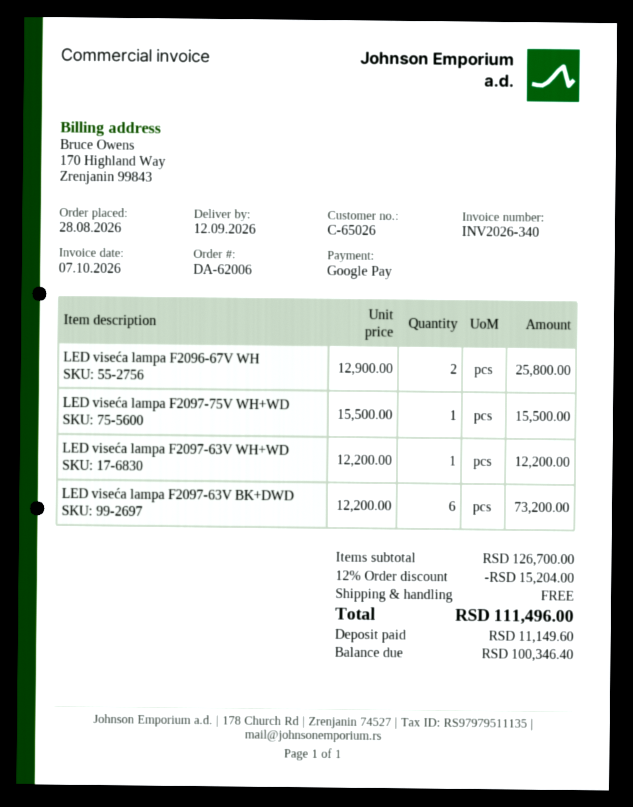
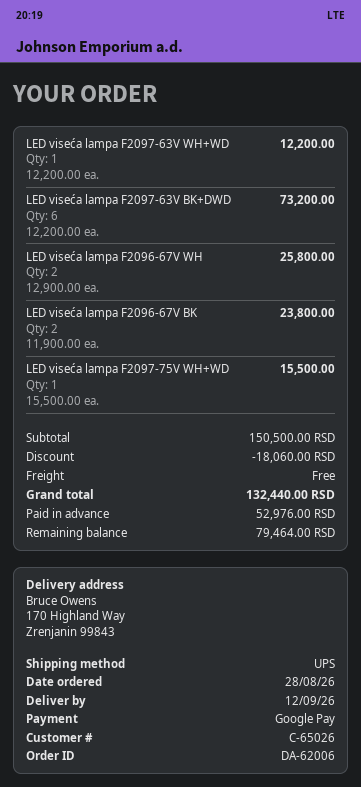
LED viseća lampa F2096-67V BK: none -> 2 x 11900.00 = 23800.00
subtotal: 126700.00 -> 150500.00
discount: 15204.00 -> 18060.00
total: 111496.00 -> 132440.00
deposit: 11149.60 -> 52976.00
balance: 100346.40 -> 79464.00

